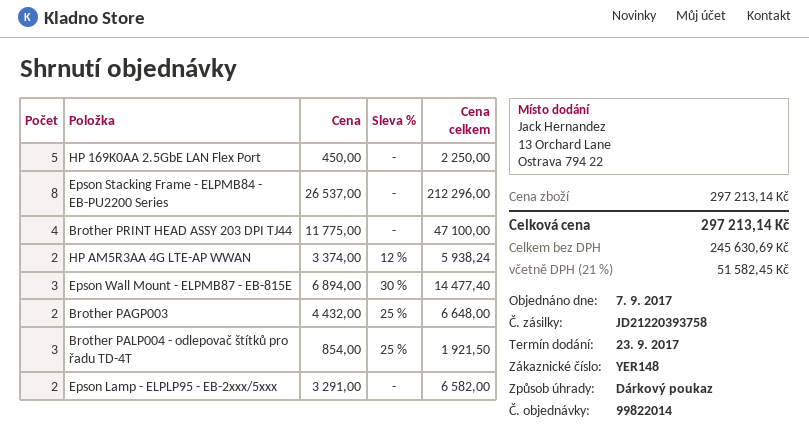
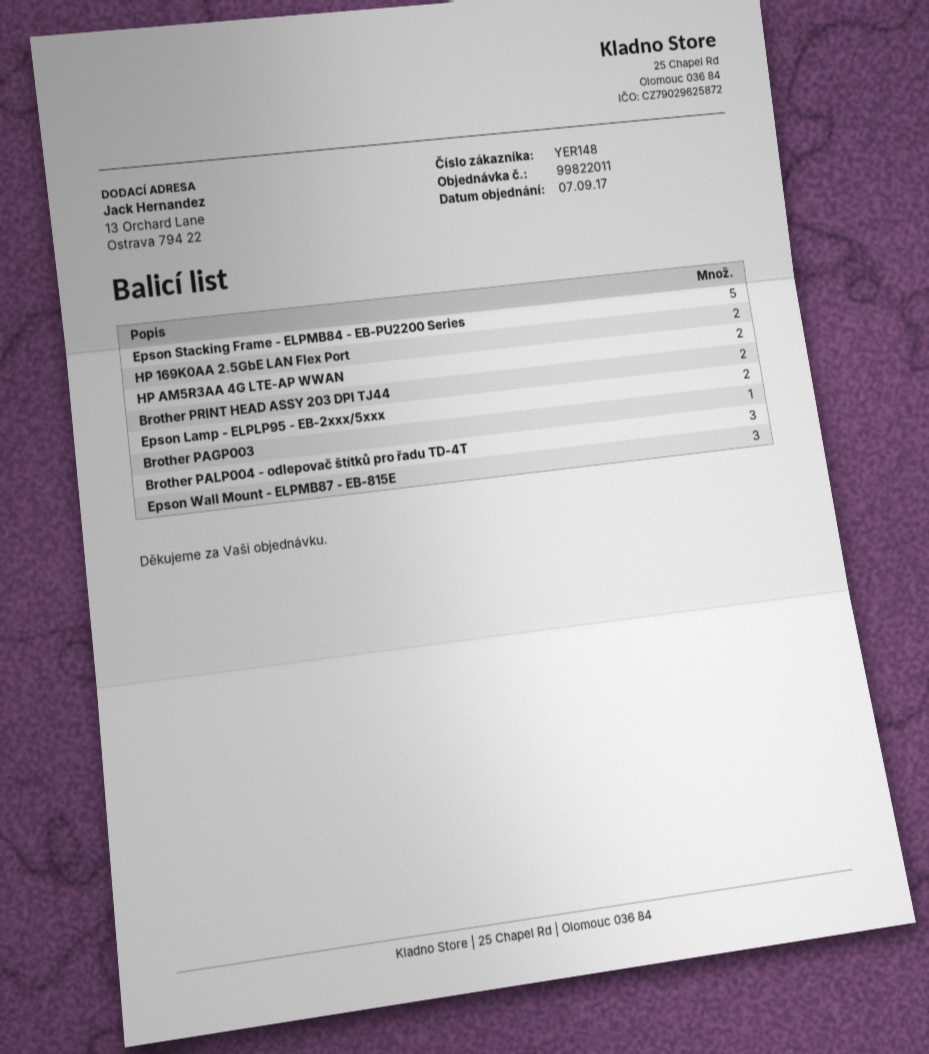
order number: 99822014 -> 99822011
HP 169K0AA 2.5GbE LAN Flex Port: 5 -> 2
Epson Stacking Frame - ELPMB84 - EB-PU2200 Series: 8 -> 5
Brother PRINT HEAD ASSY 203 DPI TJ44: 4 -> 2
Brother PAGP003: 2 -> 1

